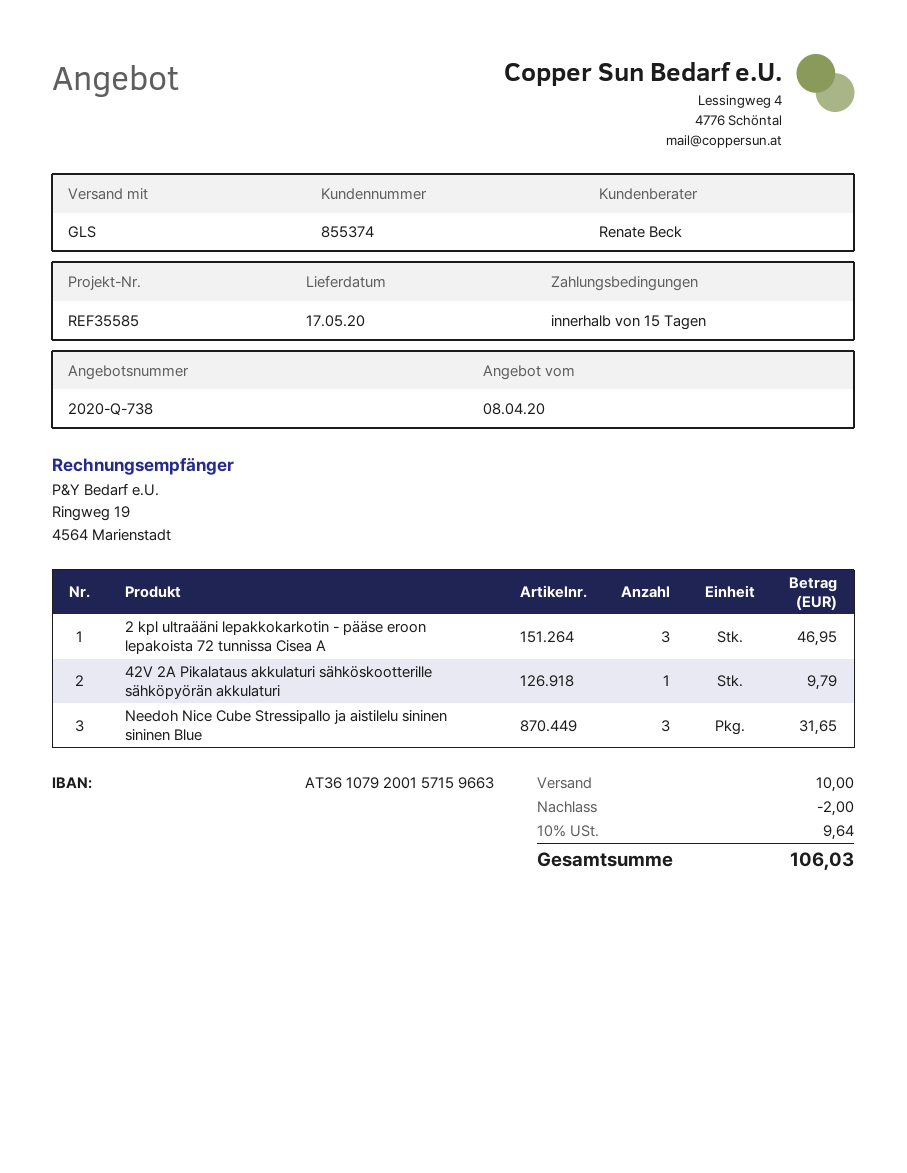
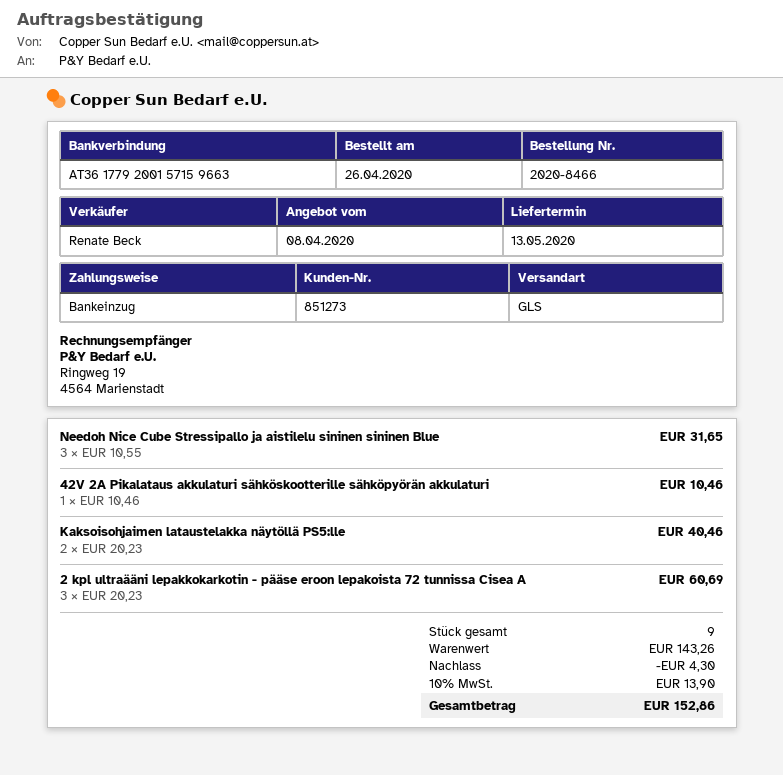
delivery date: 2020-05-17 -> 2020-05-13
customer number: 855374 -> 851273
bank account: AT361079200157159663 -> AT361779200157159663
2 kpl ultraääni lepakkokarkotin - pääse eroon lepakoista 72 tunnissa Cisea A: 3 for 46.95 -> 3 for 60.69
42V 2A Pikalataus akkulaturi sähköskootterille sähköpyörän akkulaturi: 1 for 9.79 -> 1 for 10.46
Kaksoisohjaimen lataustelakka näytöllä PS5:lle: none -> 2 for 40.46
discount: 2.00 -> 4.30
shipping: 10.00 -> none
tax: 10% = 9.64 -> 10% = 13.90
total: 106.03 -> 152.86

